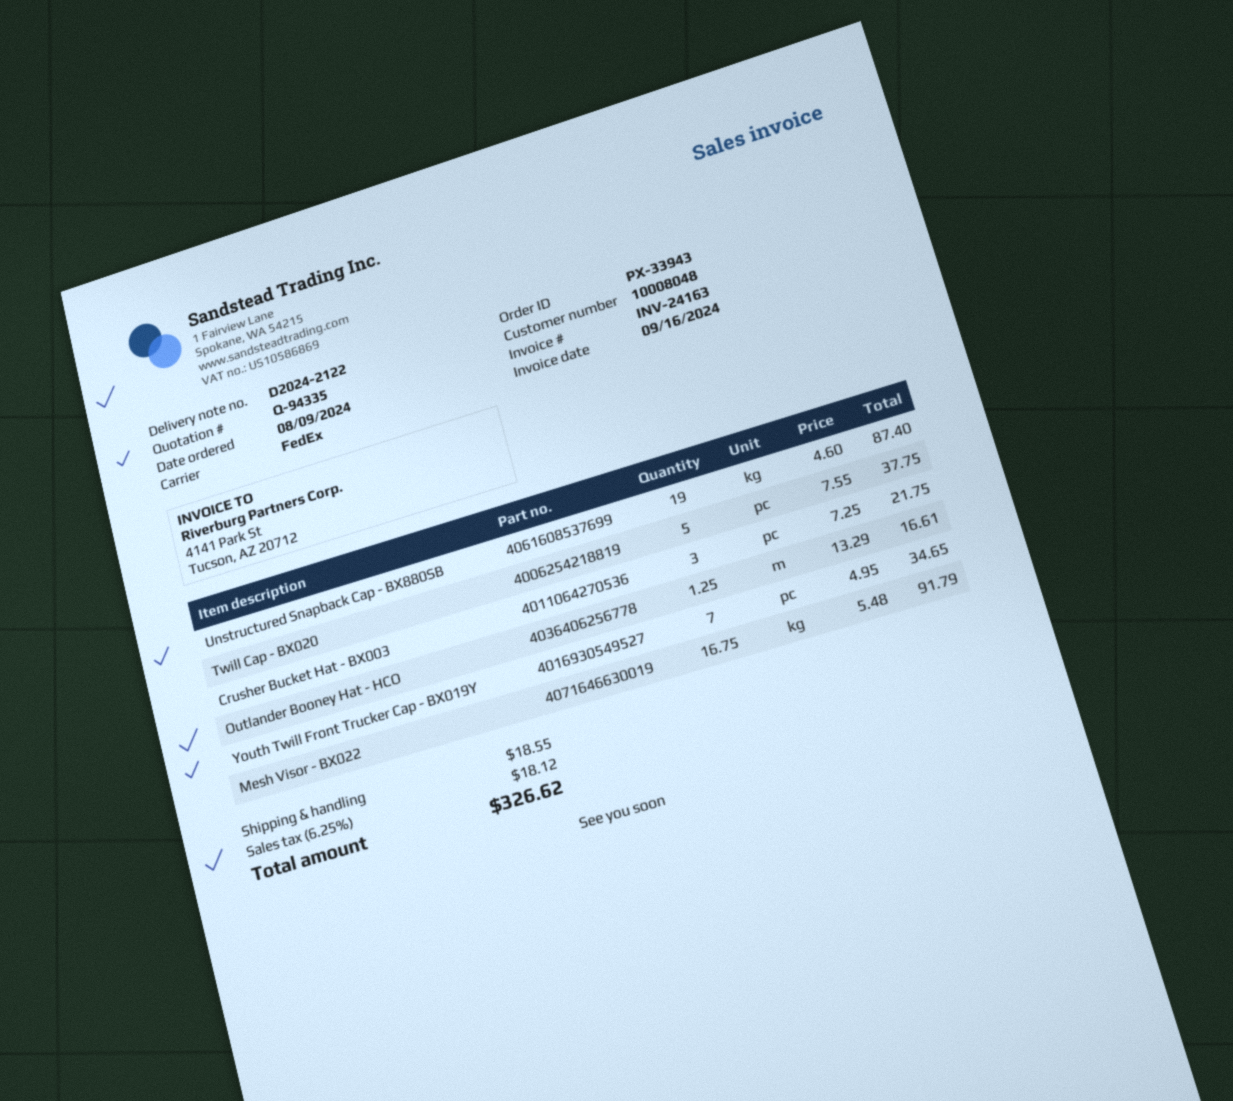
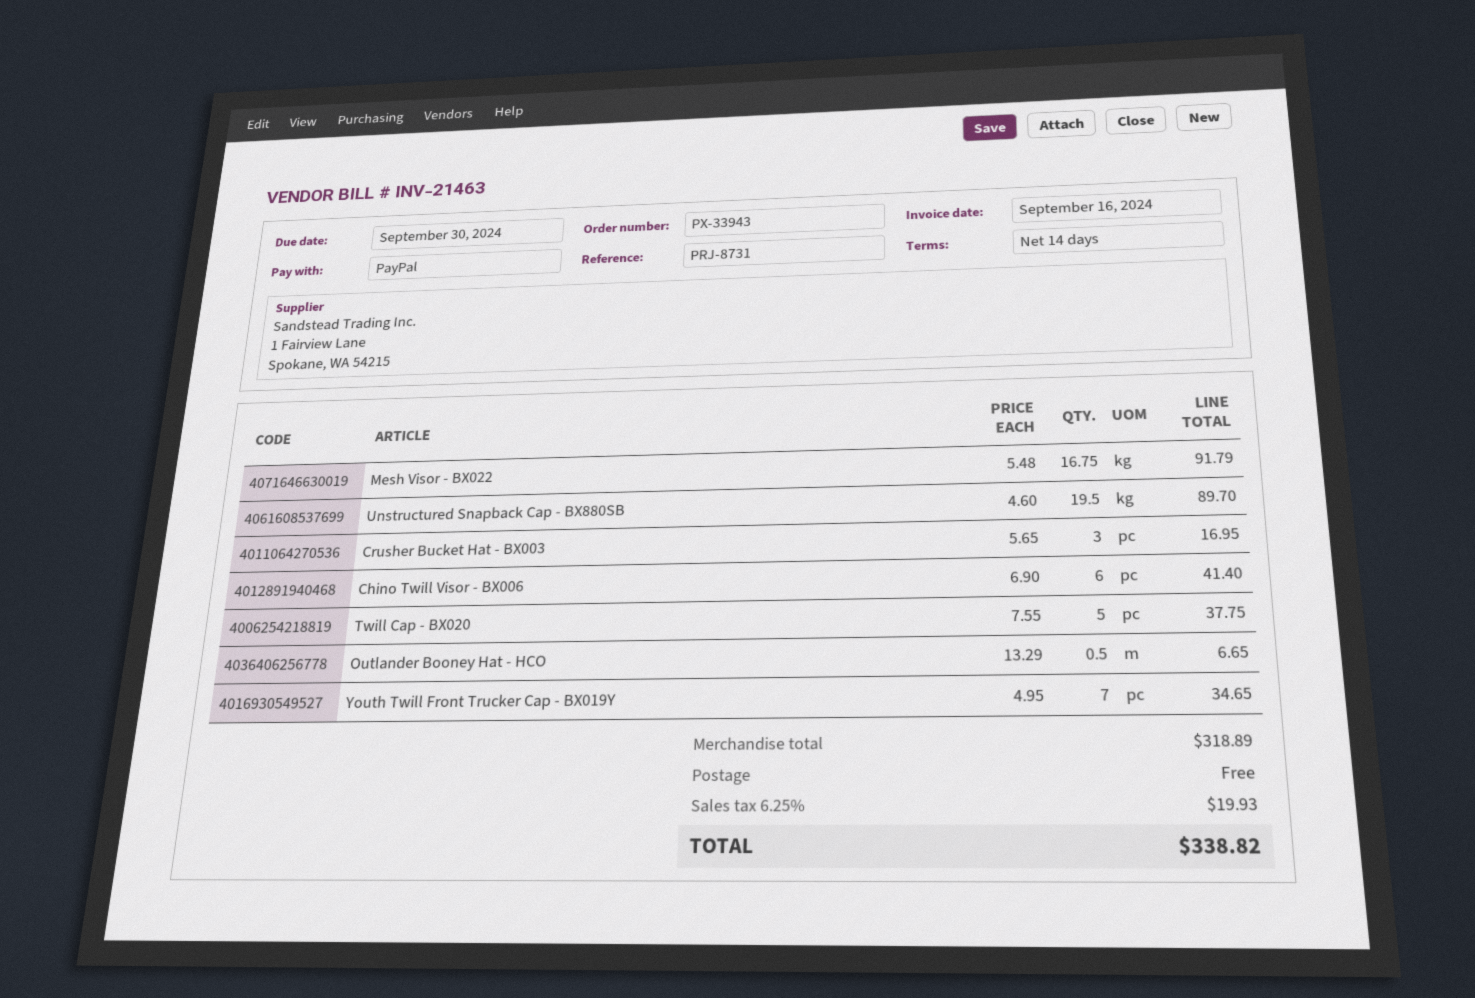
invoice number: INV-24163 -> INV-21463
Unstructured Snapback Cap - BX880SB: 19 x 4.60 = 87.40 -> 19.5 x 4.60 = 89.70
Crusher Bucket Hat - BX003: 3 x 7.25 = 21.75 -> 3 x 5.65 = 16.95
Outlander Booney Hat - HCO: 1.25 x 13.29 = 16.61 -> 0.5 x 13.29 = 6.65
Chino Twill Visor - BX006: none -> 6 x 6.90 = 41.40
shipping: 18.55 -> 0.00
tax: 6.25% = 18.12 -> 6.25% = 19.93
total: 326.62 -> 338.82

